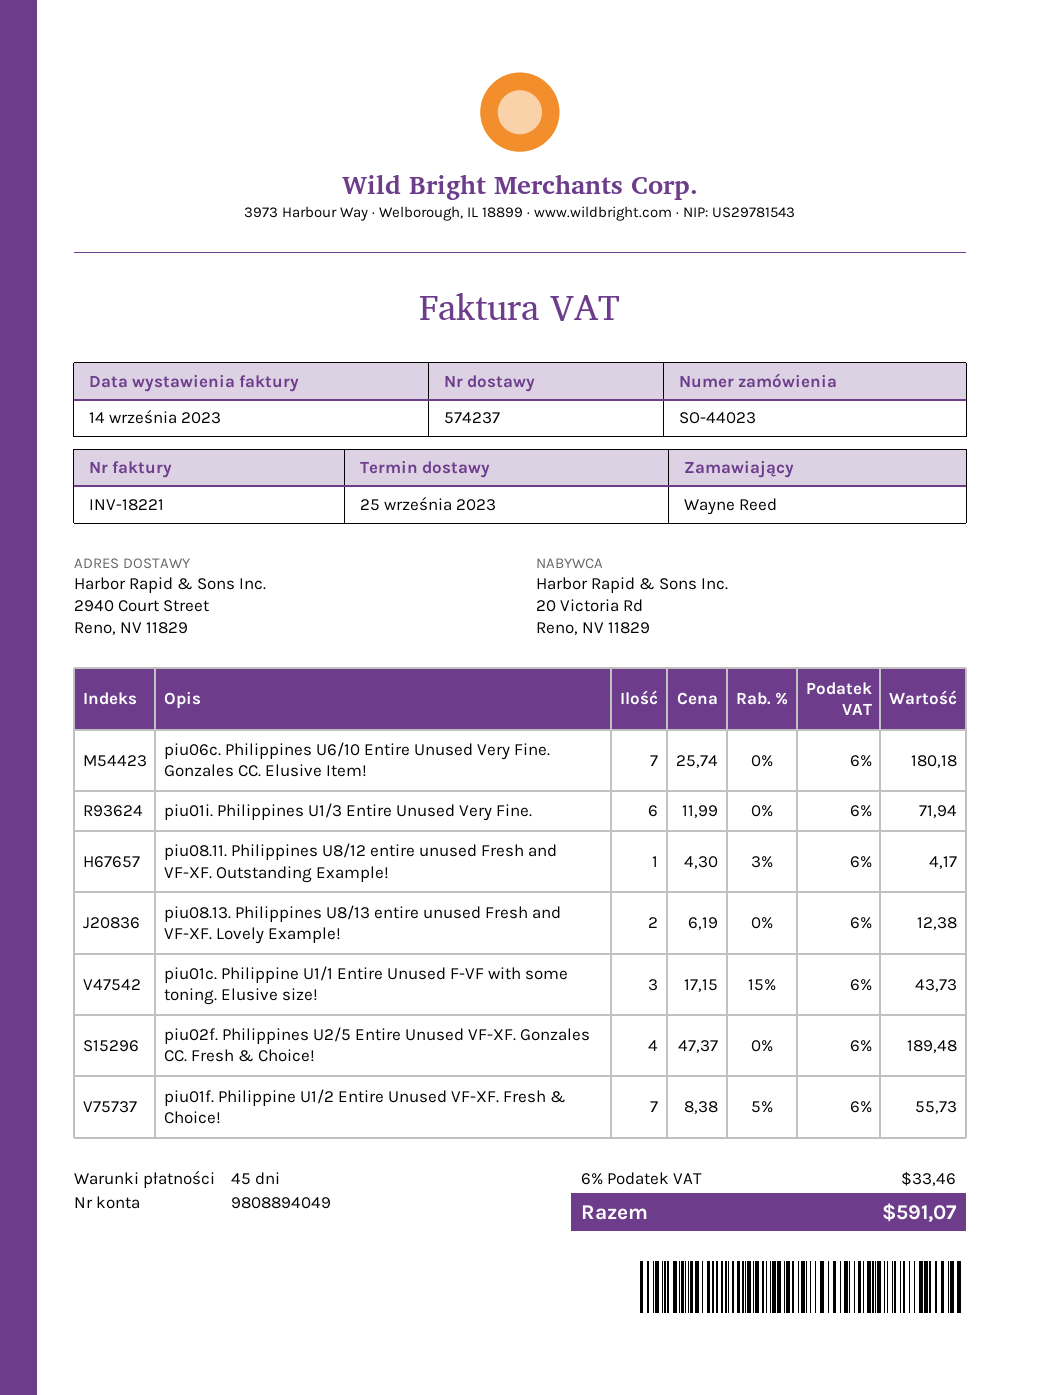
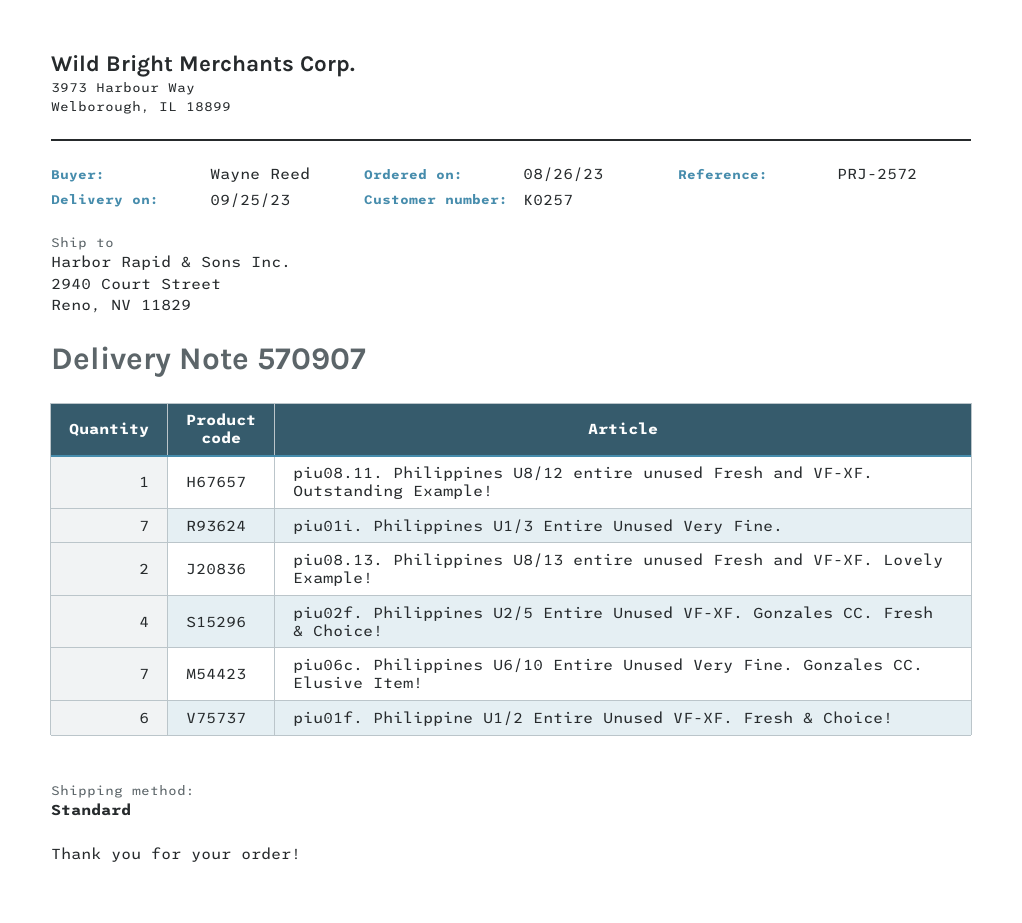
delivery note number: 574237 -> 570907
piu01i. Philippines U1/3 Entire Unused Very Fine.: 6 -> 7
piu01c. Philippine U1/1 Entire Unused F-VF with some toning. Elusive size!: 3 -> none
piu01f. Philippine U1/2 Entire Unused VF-XF. Fresh & Choice!: 7 -> 6

